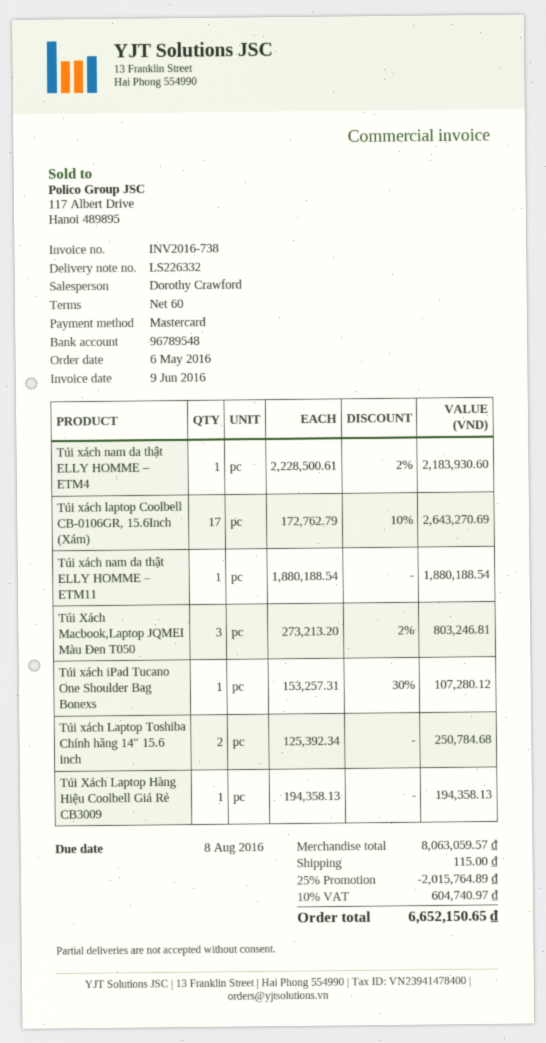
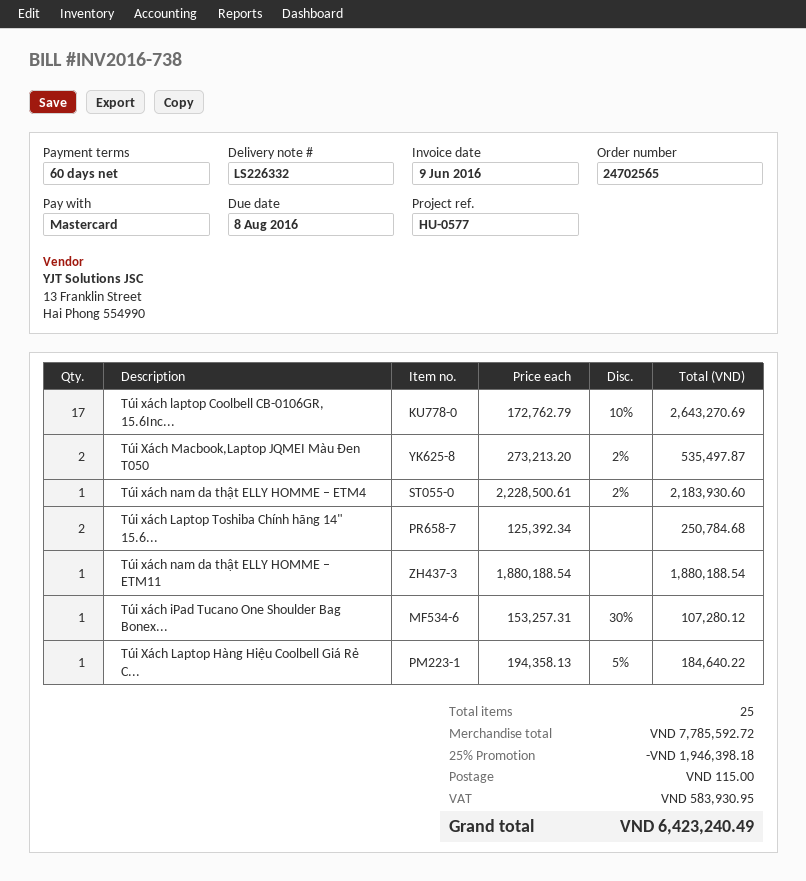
Túi Xách Macbook,Laptop JQMEI Màu Đen T050: 3 x 273213.20 - 2% = 803246.81 -> 2 x 273213.20 - 2% = 535497.87
Túi Xách Laptop Hàng Hiệu Coolbell Giá Rẻ CB3009: 1 x 194358.13 = 194358.13 -> 1 x 194358.13 - 5% = 184640.22
subtotal: 8063059.57 -> 7785592.72
discount: 25% = 2015764.89 -> 25% = 1946398.18
tax: 604740.97 -> 583930.95
total: 6652150.65 -> 6423240.49

